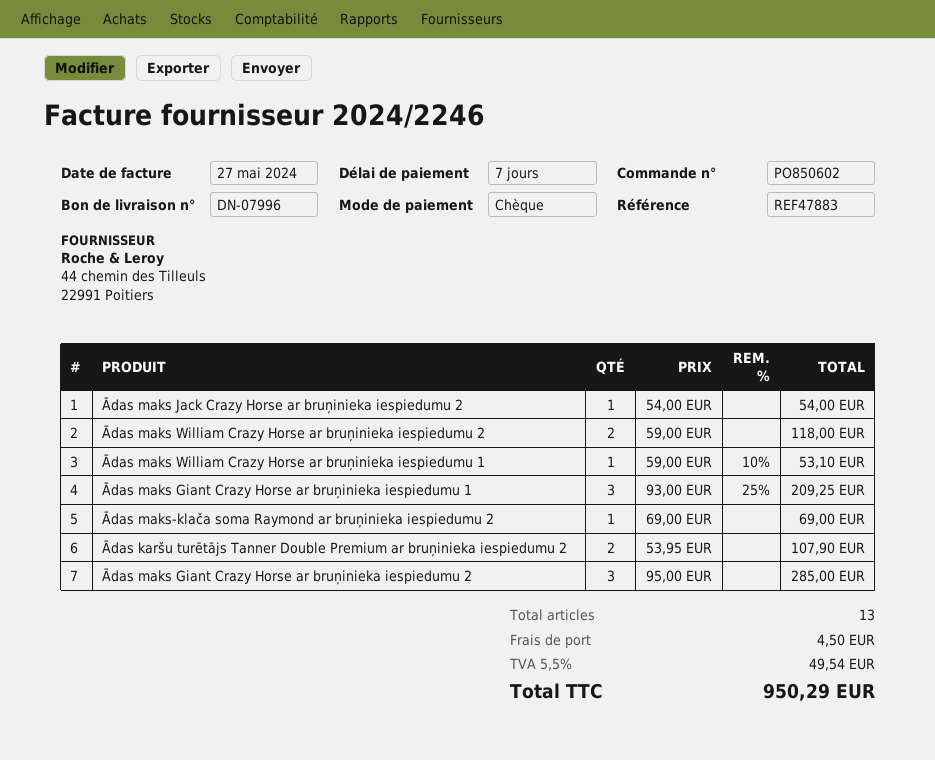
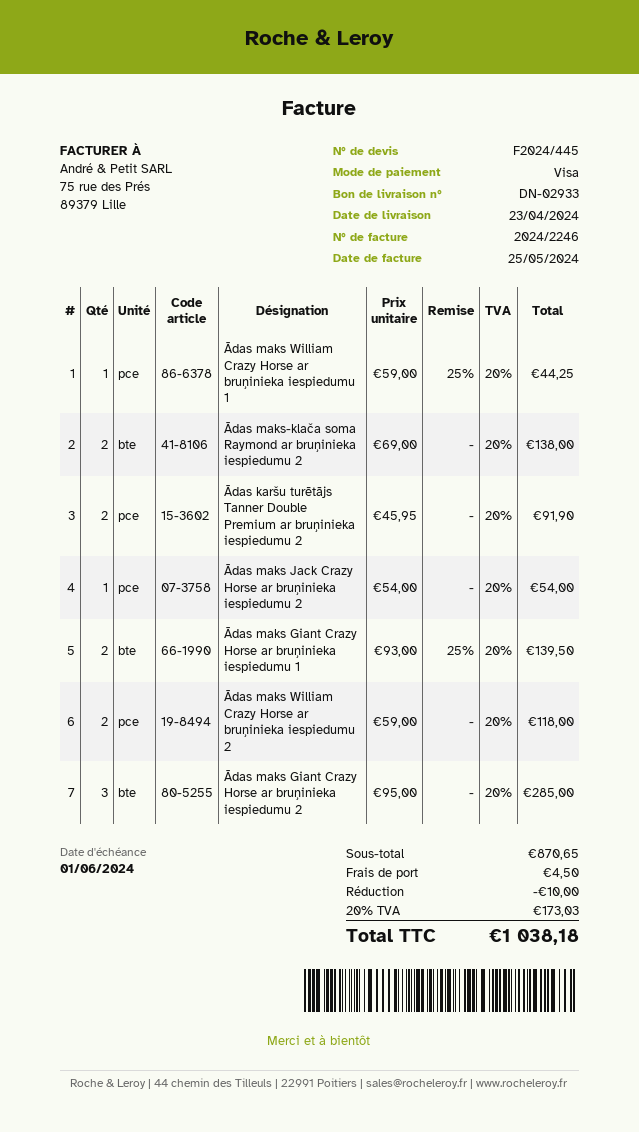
delivery note number: DN-07996 -> DN-02933
invoice date: 2024-05-27 -> 2024-05-25
payment method: cheque -> Visa
Ādas maks William Crazy Horse ar bruņinieka iespiedumu 1: 1 x 59.00 - 10% = 53.10 -> 1 x 59.00 - 25% = 44.25
Ādas maks Giant Crazy Horse ar bruņinieka iespiedumu 1: 3 x 93.00 - 25% = 209.25 -> 2 x 93.00 - 25% = 139.50
Ādas maks-klača soma Raymond ar bruņinieka iespiedumu 2: 1 x 69.00 = 69.00 -> 2 x 69.00 = 138.00
Ādas karšu turētājs Tanner Double Premium ar bruņinieka iespiedumu 2: 2 x 53.95 = 107.90 -> 2 x 45.95 = 91.90
discount: none -> 10.00
tax: 5.5% = 49.54 -> 20% = 173.03
total: 950.29 -> 1038.18

